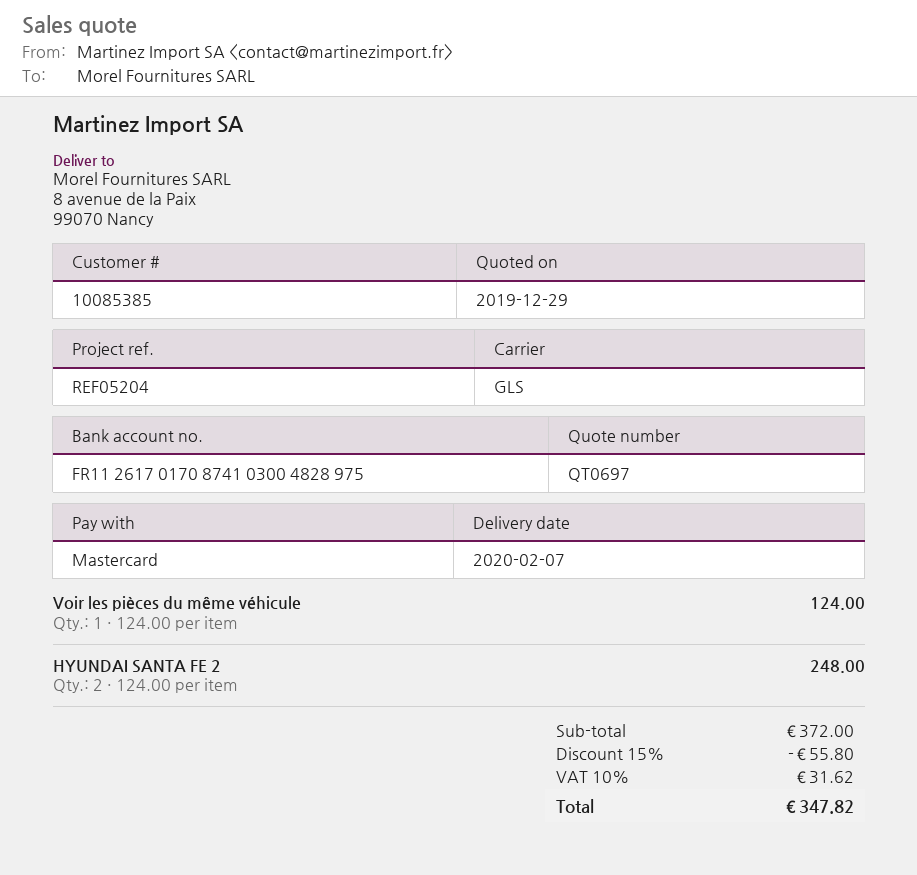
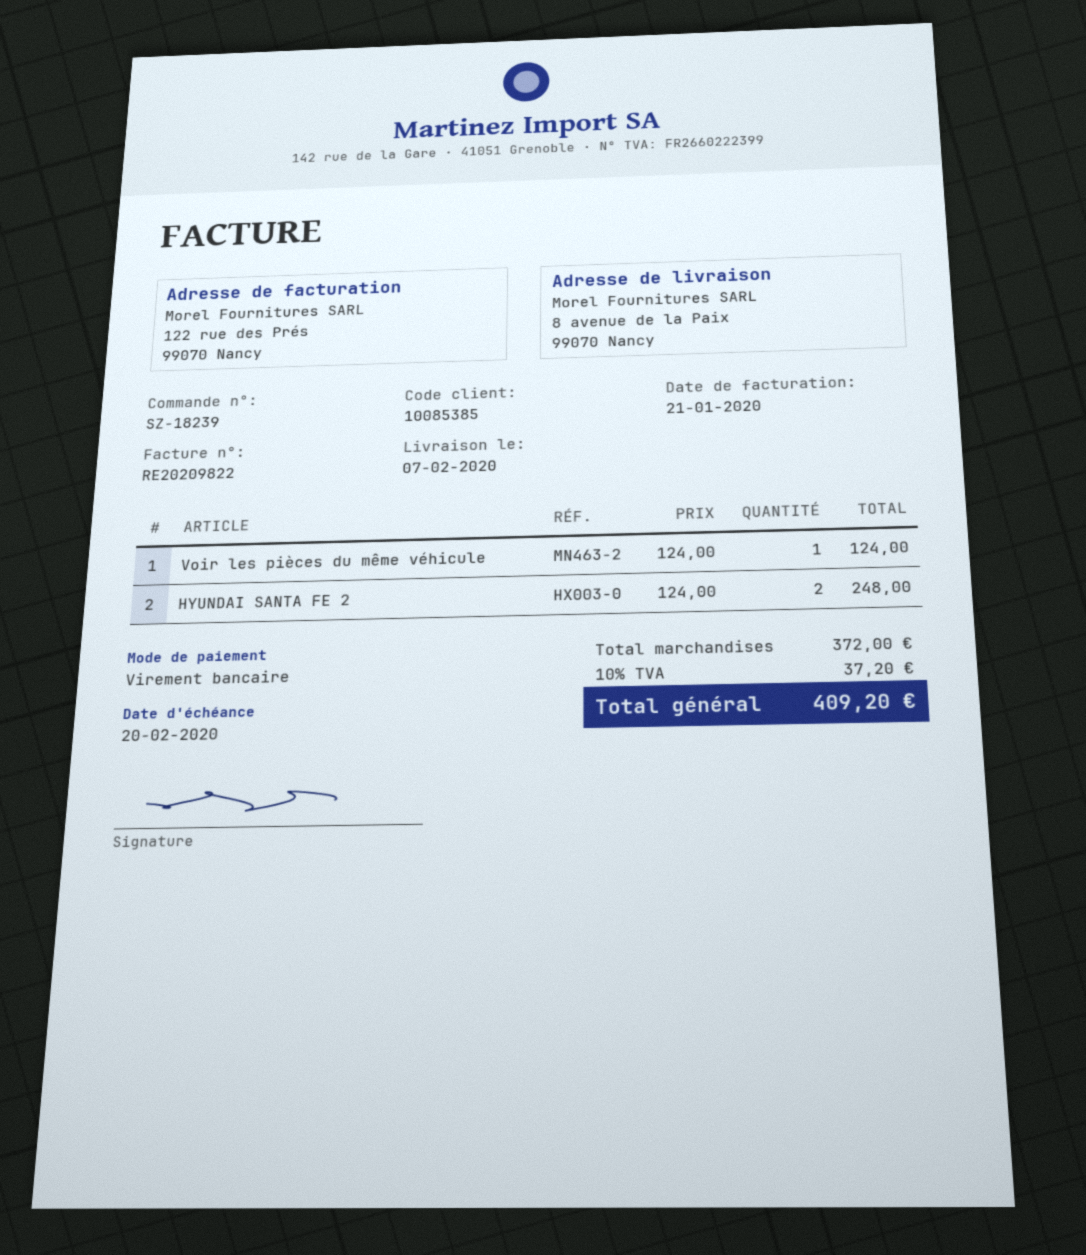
payment method: Mastercard -> bank transfer
discount: 15% = 55.80 -> none
tax: 10% = 31.62 -> 10% = 37.20
total: 347.82 -> 409.20

